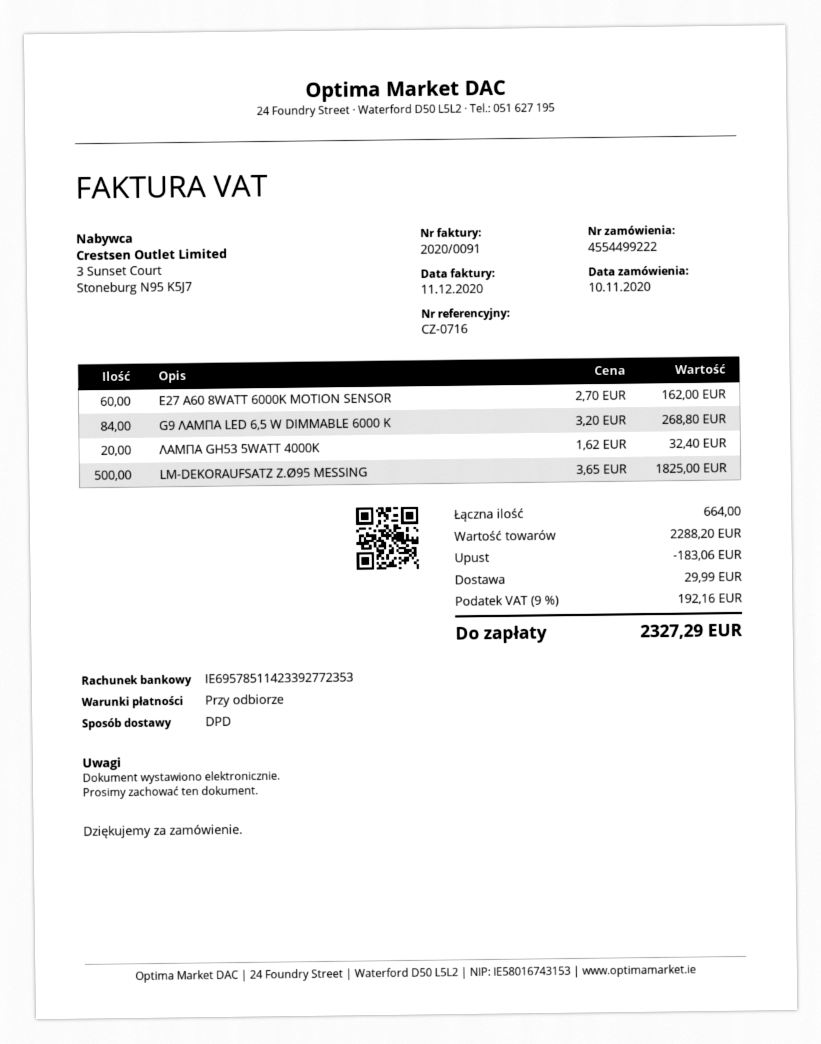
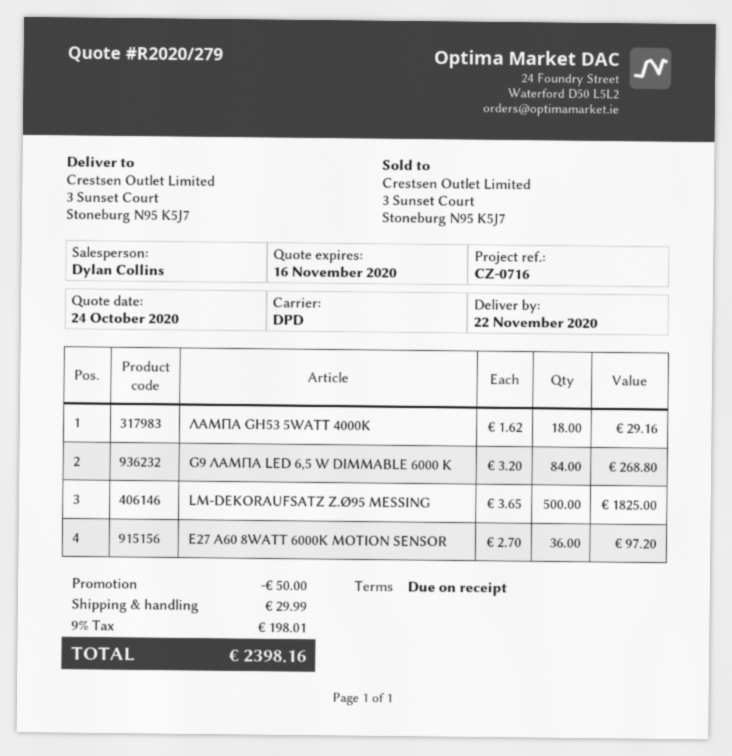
E27 A60 8WATT 6000K MOTION SENSOR: 60 x 2.70 = 162.00 -> 36 x 2.70 = 97.20
ΛΑΜΠΑ GH53 5WATT 4000K: 20 x 1.62 = 32.40 -> 18 x 1.62 = 29.16
discount: 183.06 -> 50.00
tax: 9% = 192.16 -> 9% = 198.01
total: 2327.29 -> 2398.16

